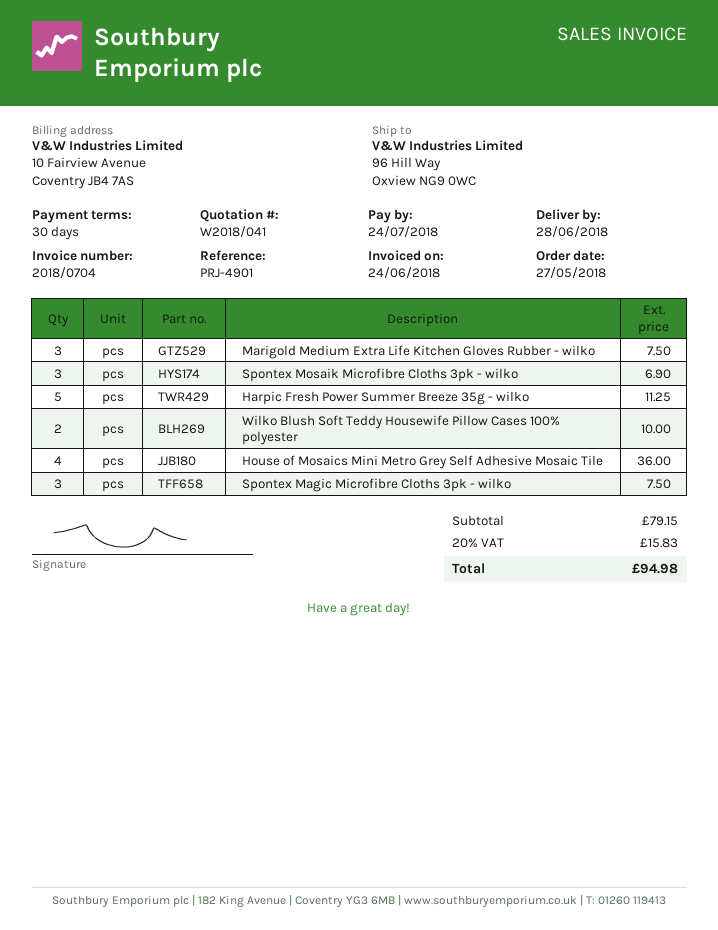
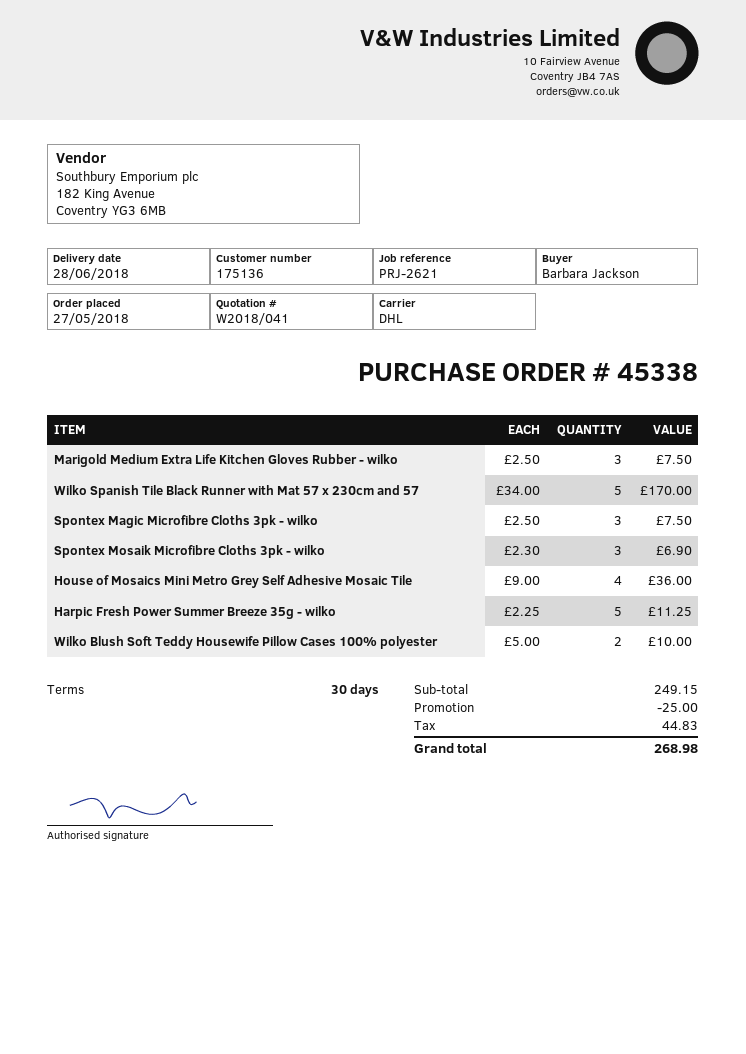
reference: PRJ-4901 -> PRJ-2621
Wilko Spanish Tile Black Runner with Mat 57 x 230cm and 57: none -> 5 for 170.00
subtotal: 79.15 -> 249.15
discount: none -> 25.00
tax: 15.83 -> 44.83
total: 94.98 -> 268.98

